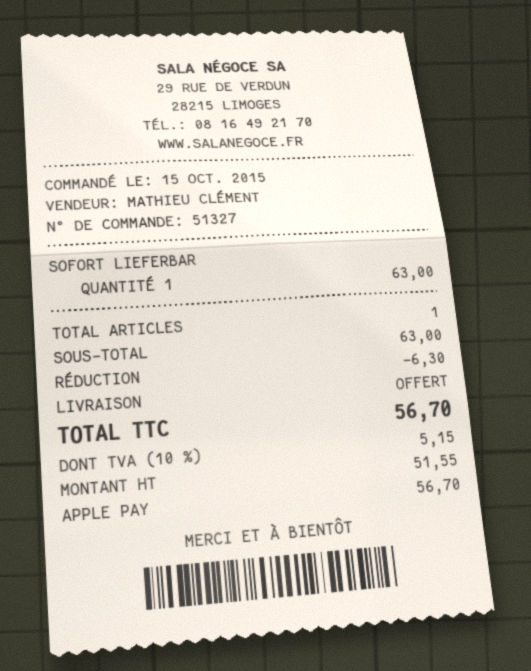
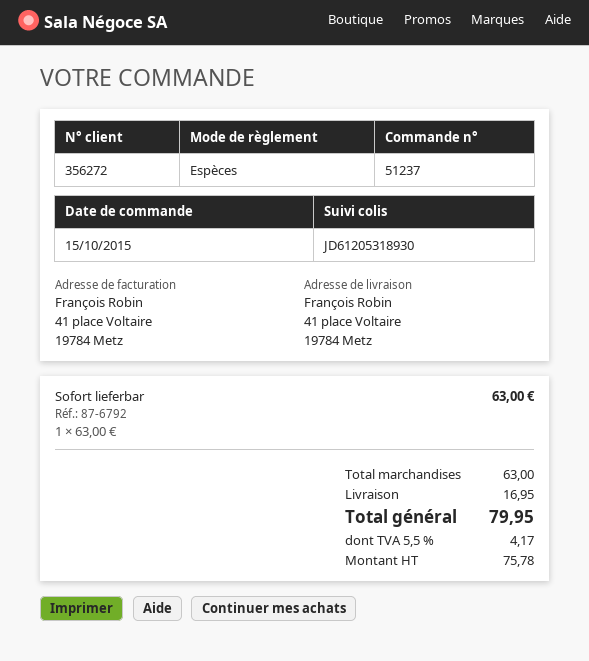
order number: 51327 -> 51237
payment method: Apple Pay -> cash
discount: 6.30 -> none
shipping: 0.00 -> 16.95
net: 51.55 -> 75.78
tax: 10% = 5.15 -> 5.5% = 4.17
total: 56.70 -> 79.95

